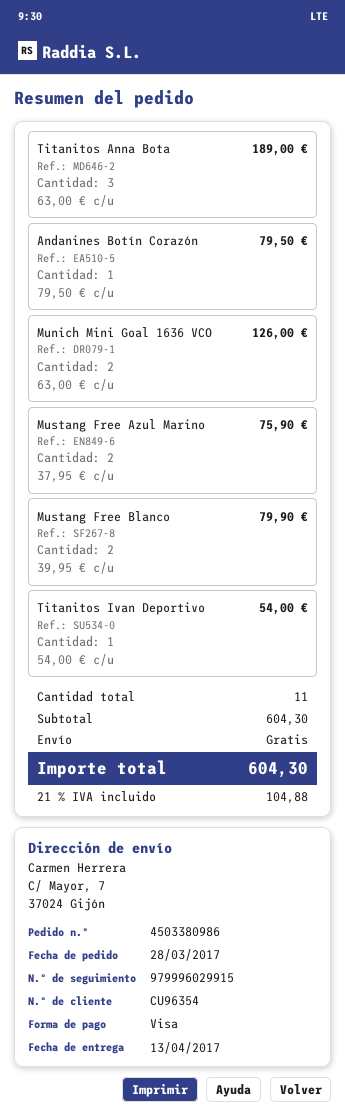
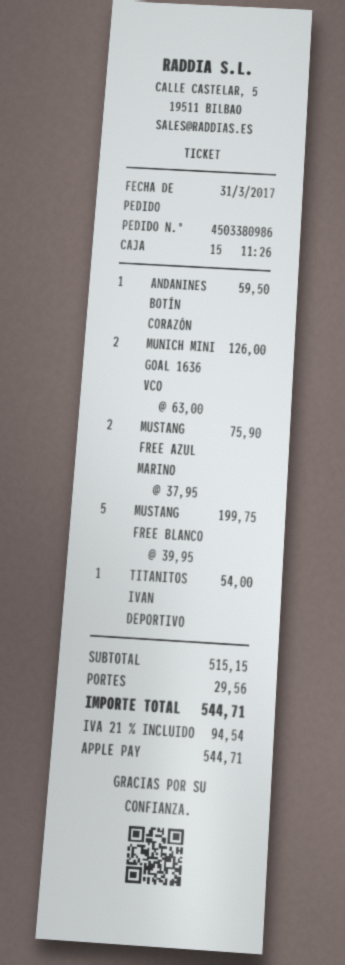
order date: 2017-03-28 -> 2017-03-31
payment method: Visa -> Apple Pay
Titanitos Anna Bota: 3 x 63.00 = 189.00 -> none
Andanines Botín Corazón: 1 x 79.50 = 79.50 -> 1 x 59.50 = 59.50
Mustang Free Blanco: 2 x 39.95 = 79.90 -> 5 x 39.95 = 199.75
subtotal: 604.30 -> 515.15
shipping: 0.00 -> 29.56
tax: 21% = 104.88 -> 21% = 94.54
total: 604.30 -> 544.71

